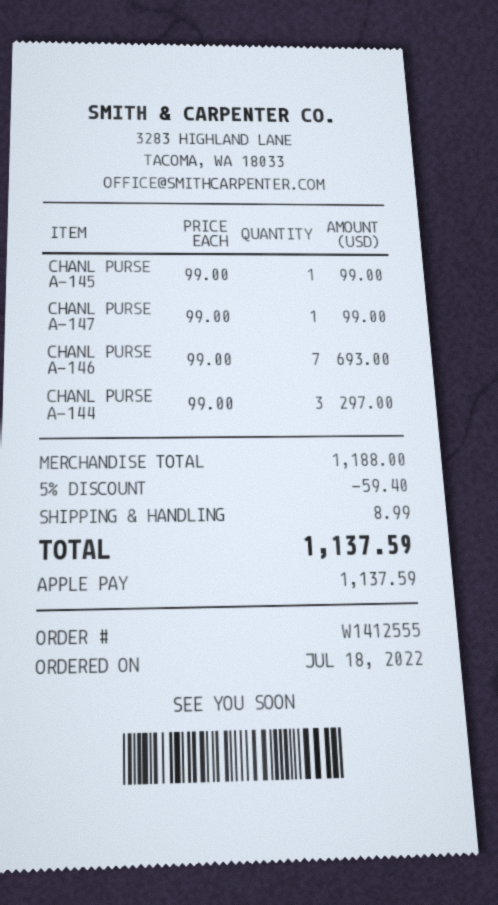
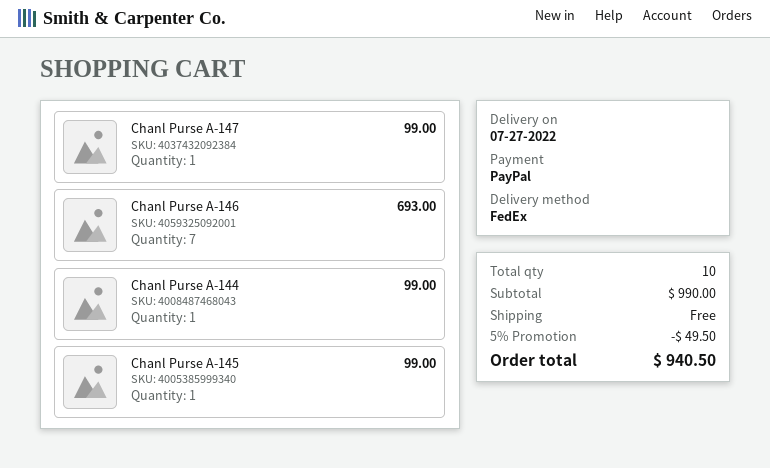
payment method: Apple Pay -> PayPal
CHANL PURSE A-144: 3 for 297.00 -> 1 for 99.00
subtotal: 1188.00 -> 990.00
discount: 5% = 59.40 -> 5% = 49.50
shipping: 8.99 -> 0.00
total: 1137.59 -> 940.50

